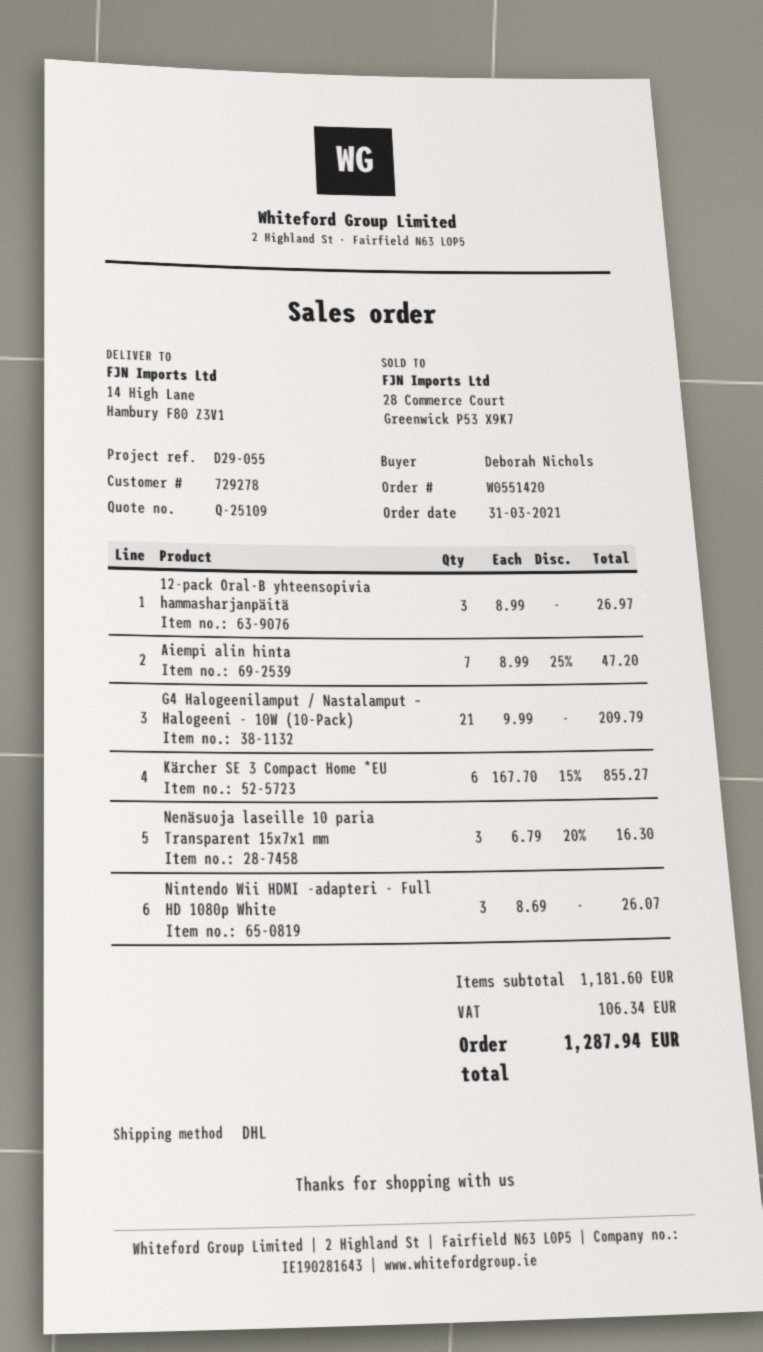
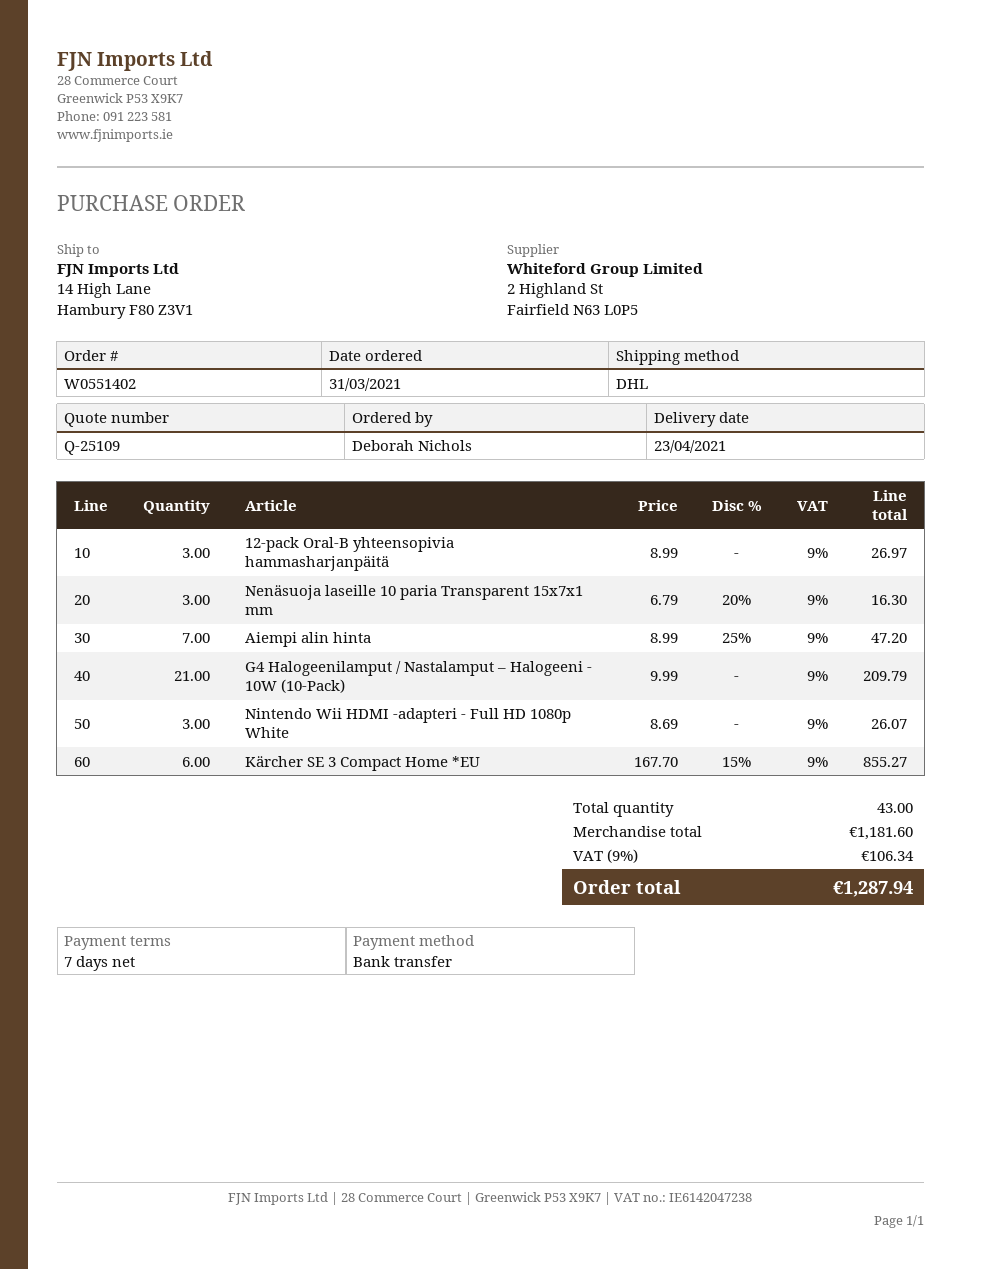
order number: W0551420 -> W0551402

